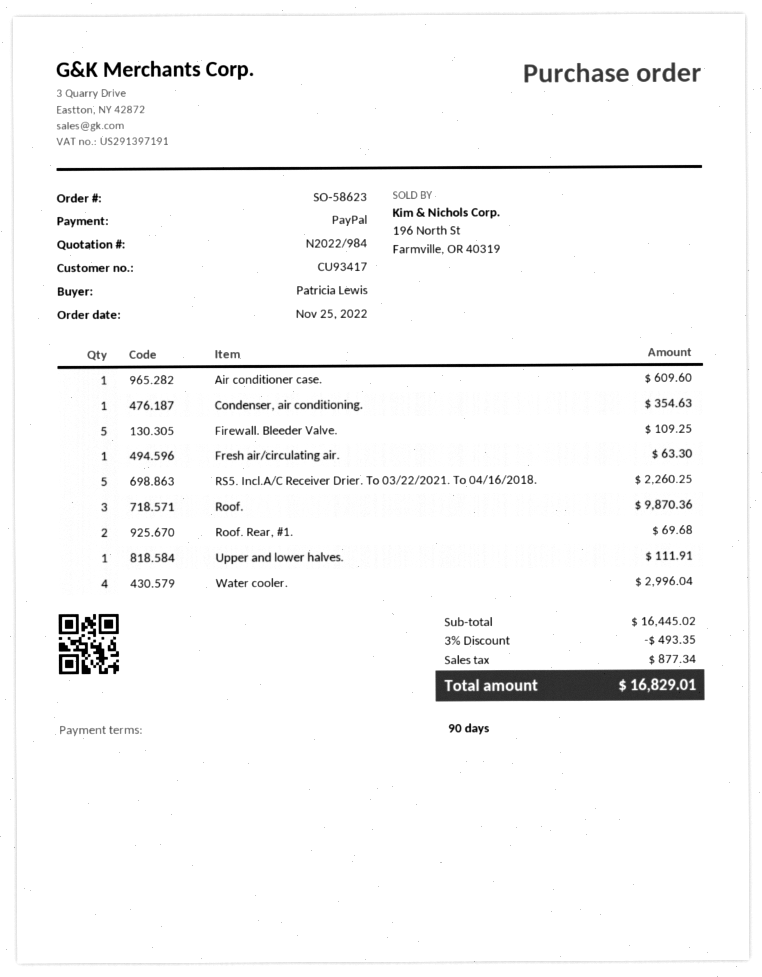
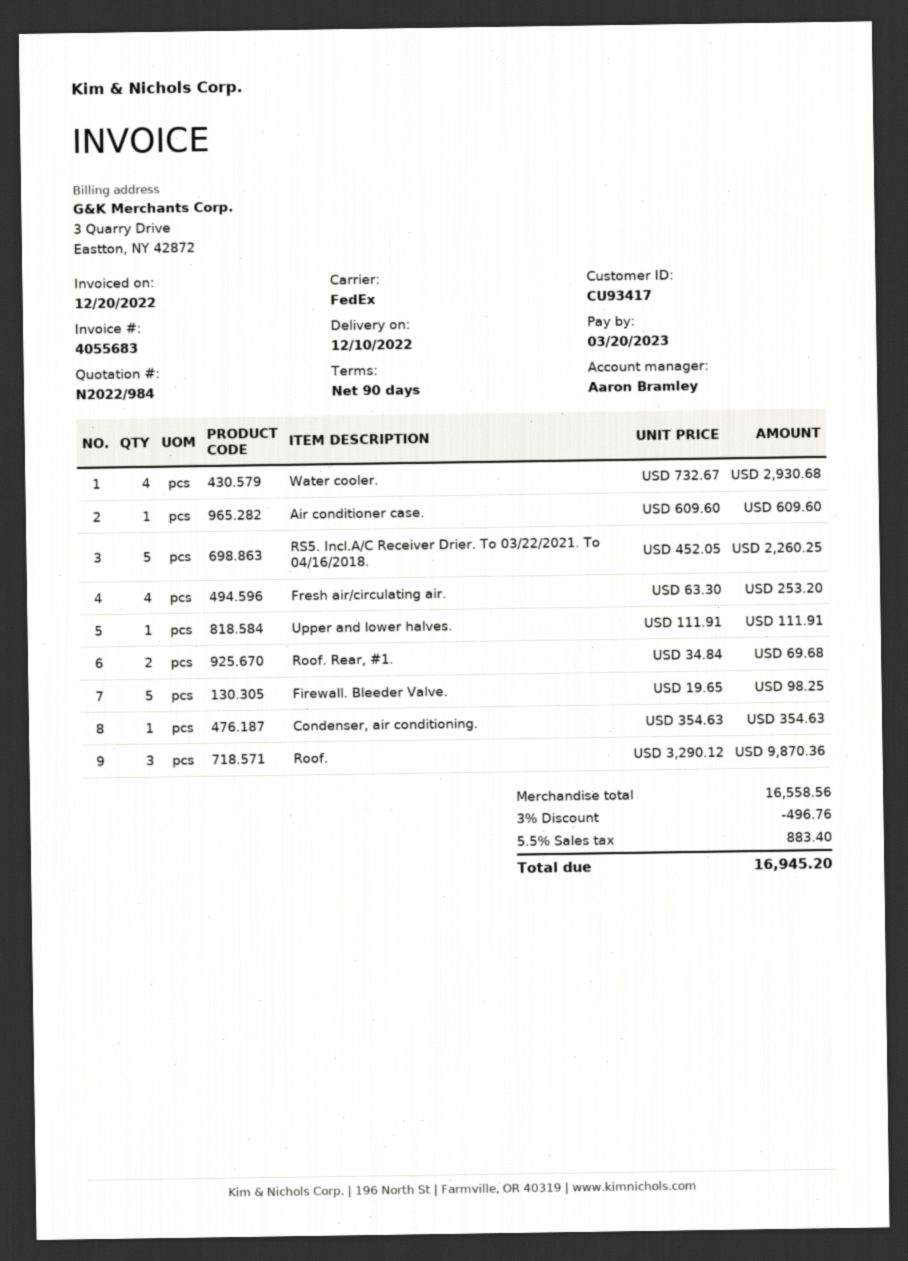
Firewall. Bleeder Valve.: 5 for 109.25 -> 5 for 98.25
Fresh air/circulating air.: 1 for 63.30 -> 4 for 253.20
Water cooler.: 4 for 2996.04 -> 4 for 2930.68
subtotal: 16445.02 -> 16558.56
discount: 3% = 493.35 -> 3% = 496.76
tax: 877.34 -> 883.40
total: 16829.01 -> 16945.20

